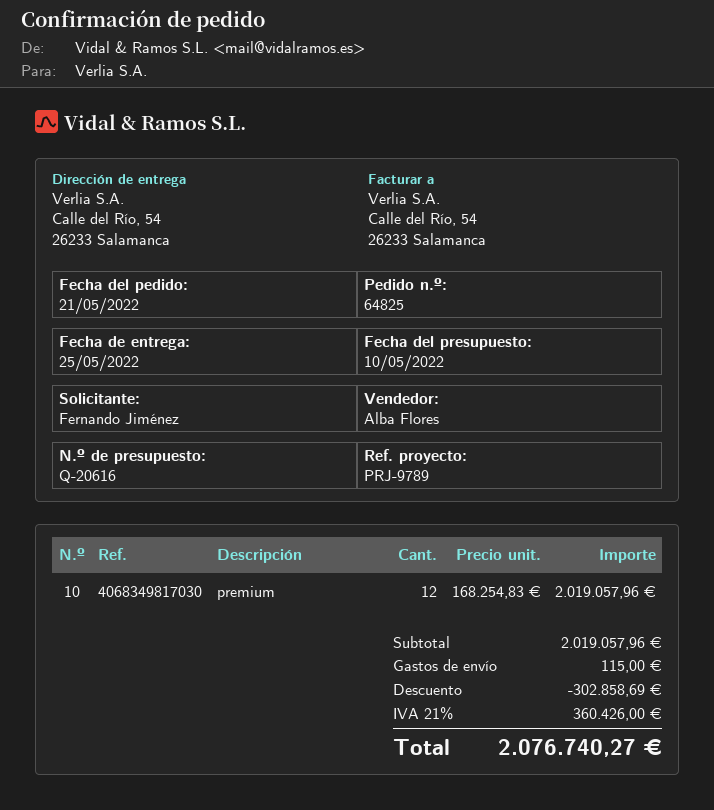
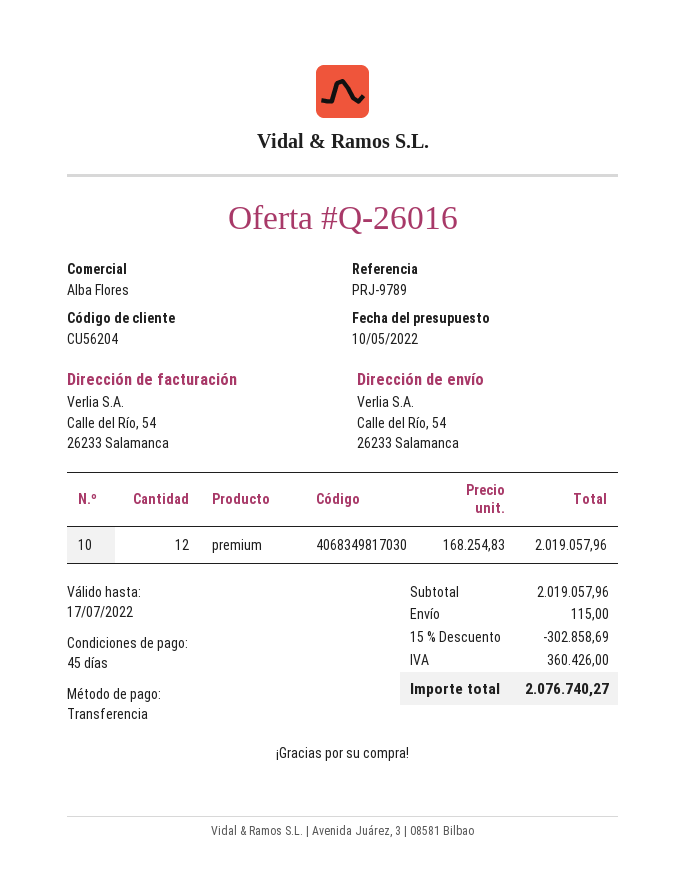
quote number: Q-20616 -> Q-26016

